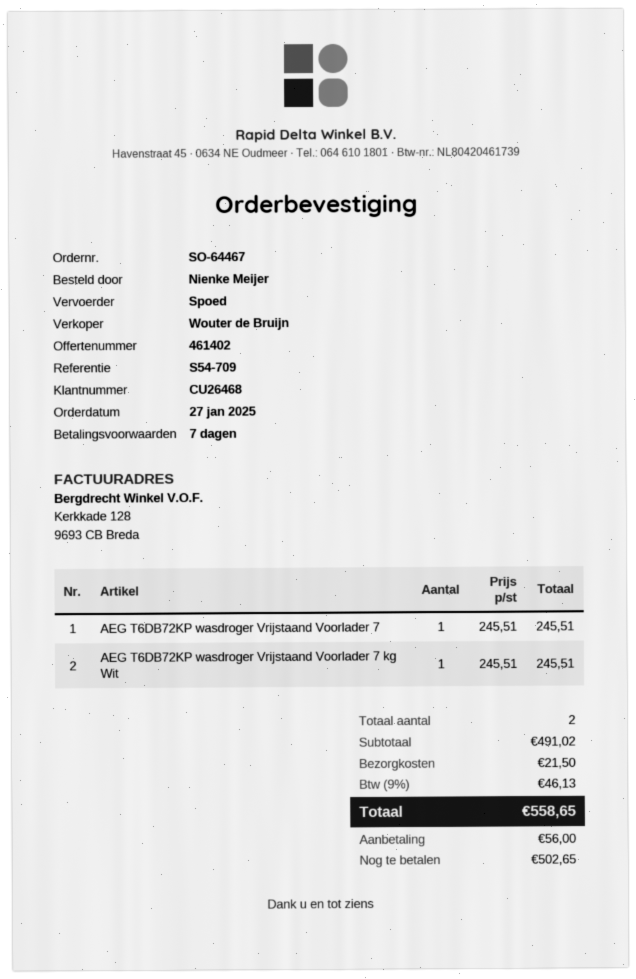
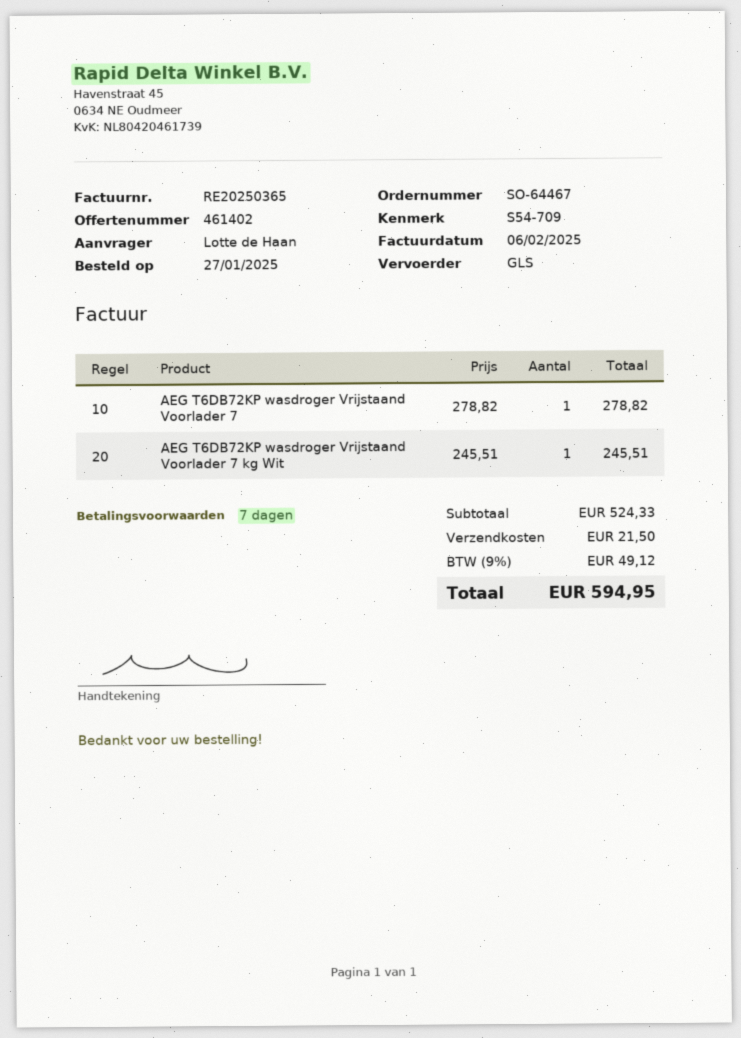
ordered by: Nienke Meijer -> Lotte de Haan
shipping method: express -> GLS
AEG T6DB72KP wasdroger Vrijstaand Voorlader 7: 1 x 245.51 = 245.51 -> 1 x 278.82 = 278.82
subtotal: 491.02 -> 524.33
tax: 9% = 46.13 -> 9% = 49.12
total: 558.65 -> 594.95

